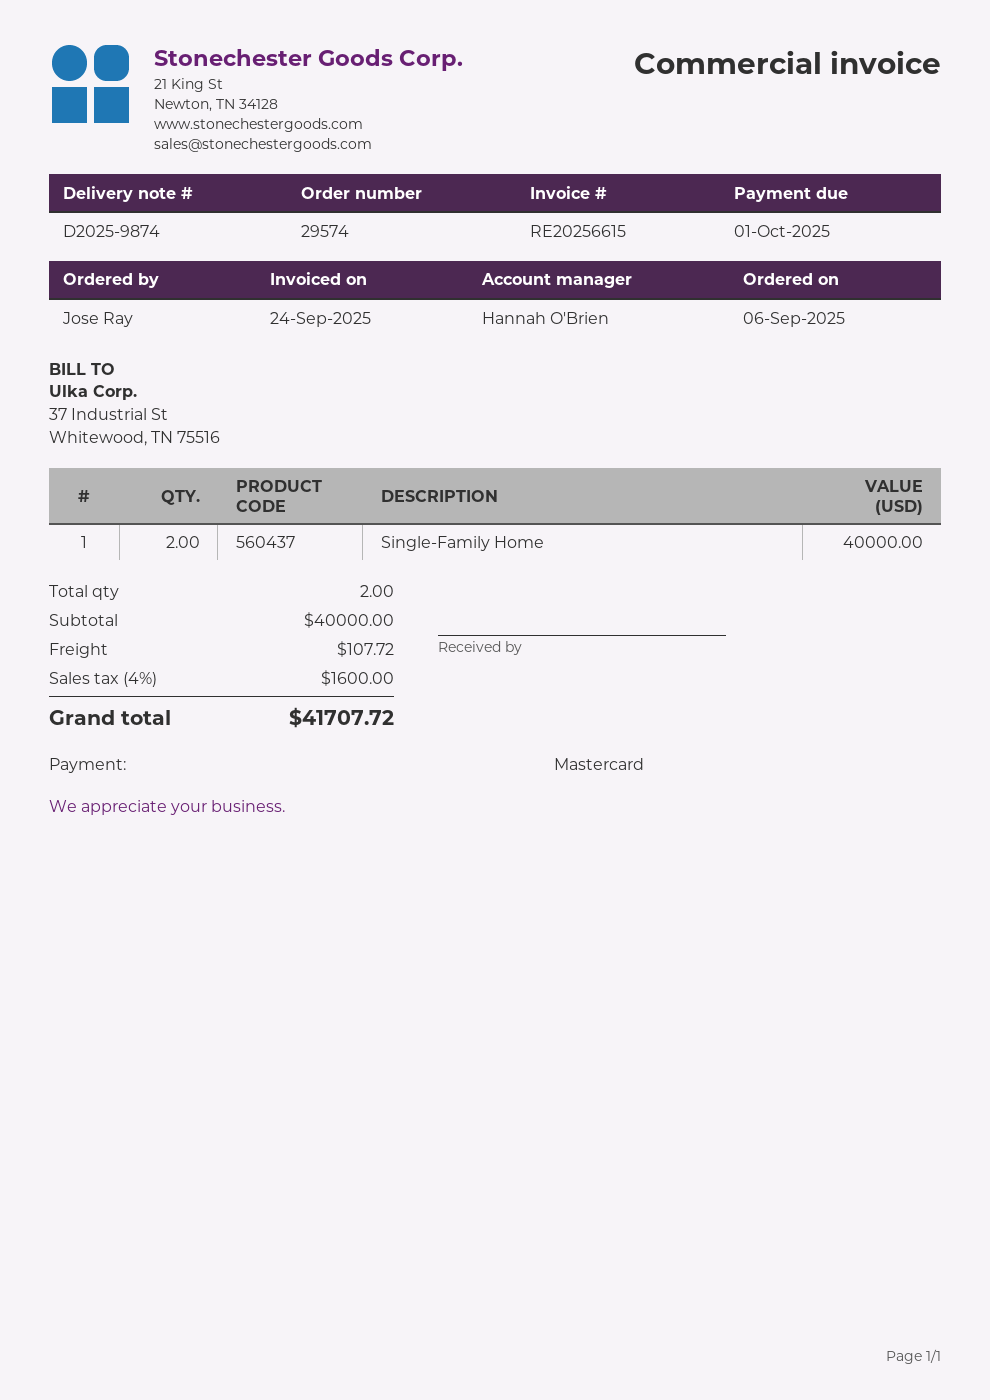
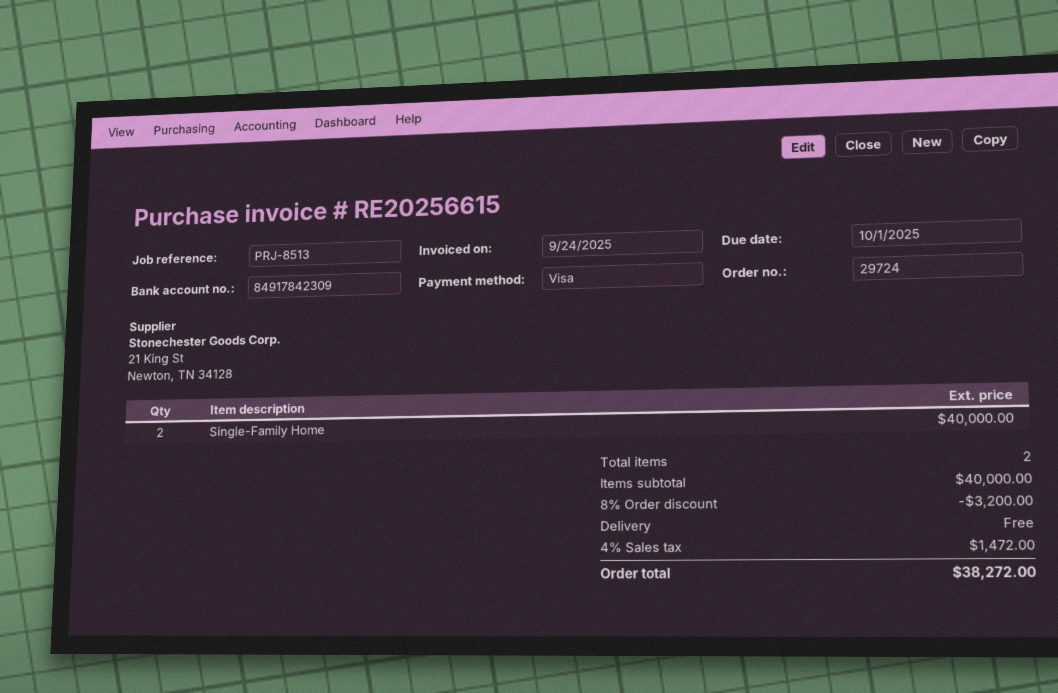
order number: 29574 -> 29724
payment method: Mastercard -> Visa
discount: none -> 8% = 3200.00
shipping: 107.72 -> 0.00
tax: 4% = 1600.00 -> 4% = 1472.00
total: 41707.72 -> 38272.00

